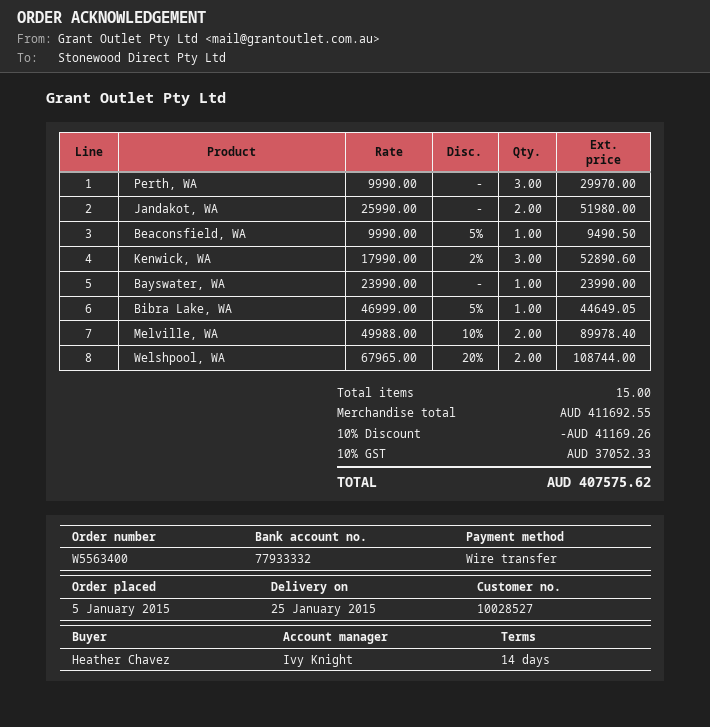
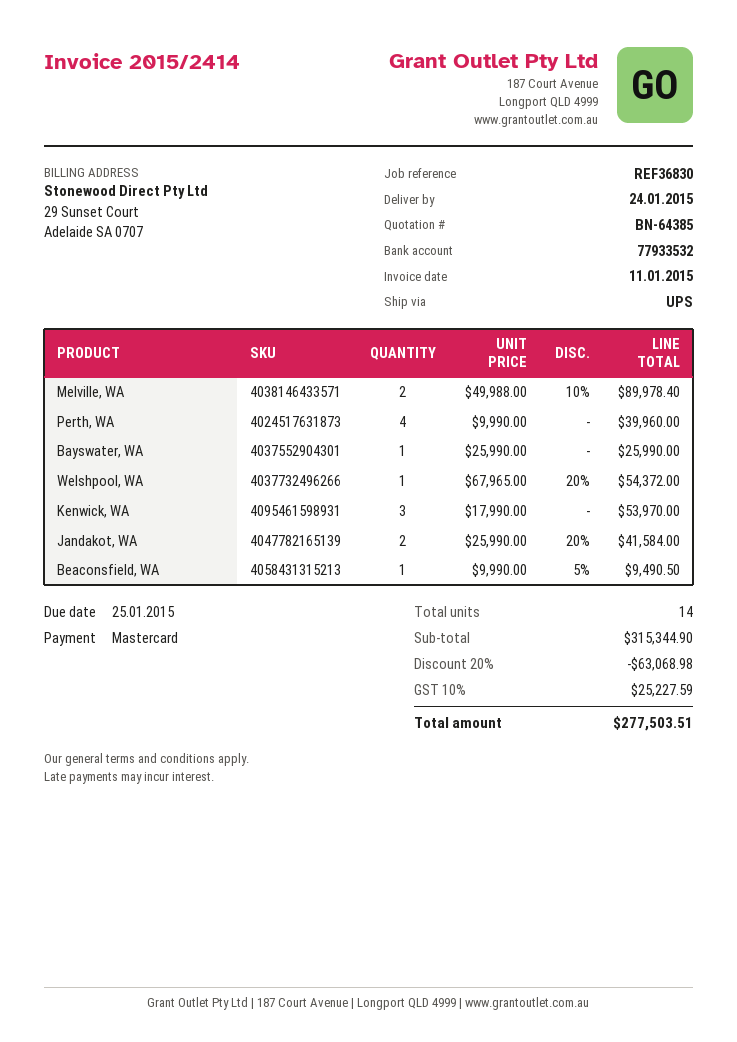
delivery date: 2015-01-25 -> 2015-01-24
payment method: bank transfer -> Mastercard
bank account: 77933332 -> 77933532
Perth, WA: 3 x 9990.00 = 29970.00 -> 4 x 9990.00 = 39960.00
Jandakot, WA: 2 x 25990.00 = 51980.00 -> 2 x 25990.00 - 20% = 41584.00
Kenwick, WA: 3 x 17990.00 - 2% = 52890.60 -> 3 x 17990.00 = 53970.00
Bayswater, WA: 1 x 23990.00 = 23990.00 -> 1 x 25990.00 = 25990.00
Bibra Lake, WA: 1 x 46999.00 - 5% = 44649.05 -> none
Welshpool, WA: 2 x 67965.00 - 20% = 108744.00 -> 1 x 67965.00 - 20% = 54372.00
total quantity: 15 -> 14
subtotal: 411692.55 -> 315344.90
discount: 10% = 41169.26 -> 20% = 63068.98
tax: 10% = 37052.33 -> 10% = 25227.59
total: 407575.62 -> 277503.51

